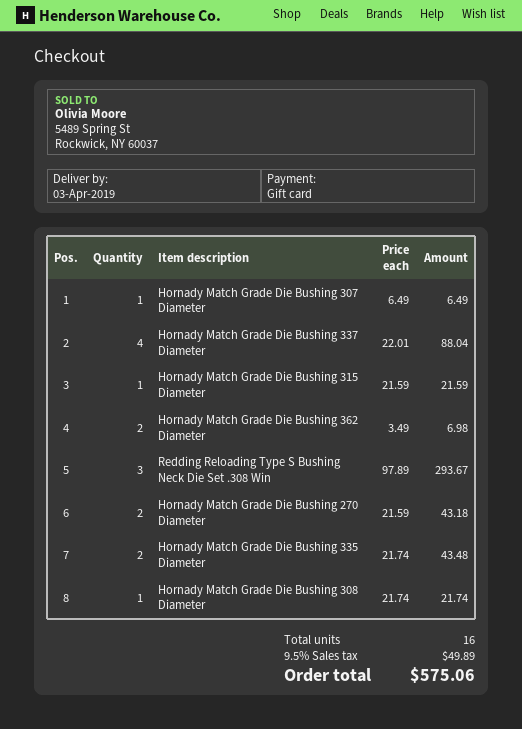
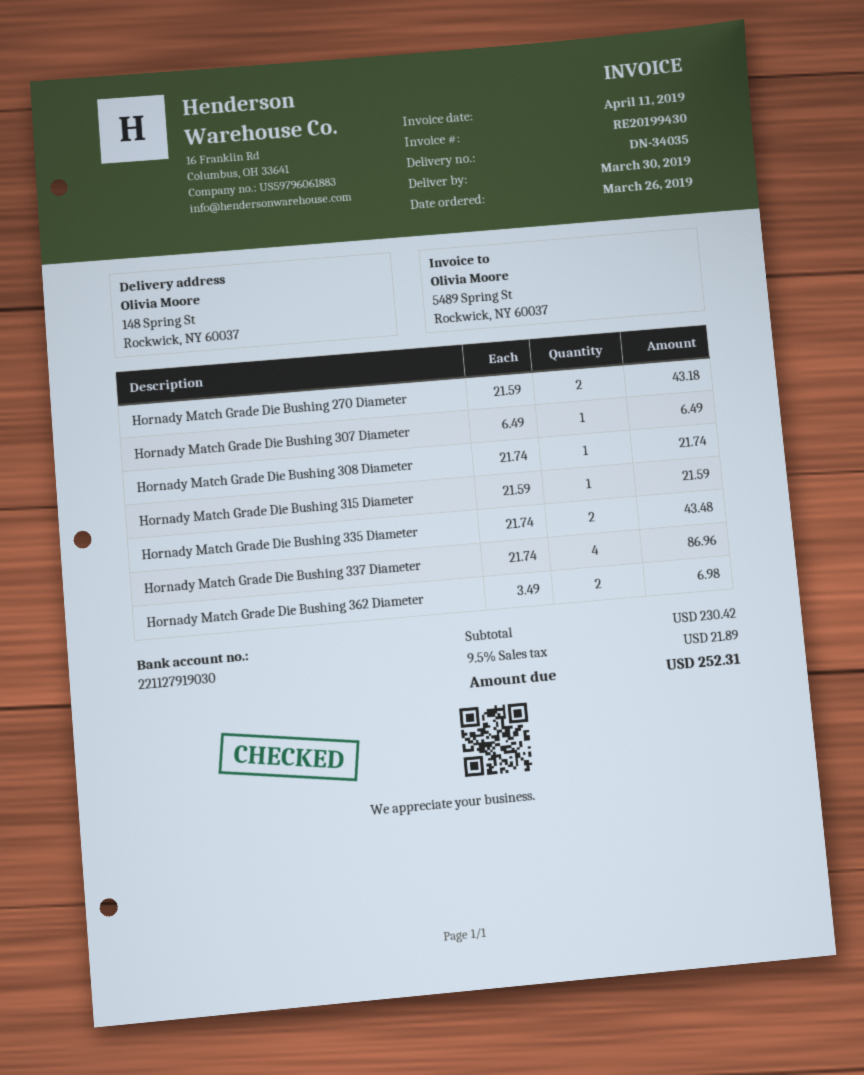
delivery date: 2019-04-03 -> 2019-03-30
Hornady Match Grade Die Bushing 337 Diameter: 4 x 22.01 = 88.04 -> 4 x 21.74 = 86.96
Redding Reloading Type S Bushing Neck Die Set .308 Win: 3 x 97.89 = 293.67 -> none
tax: 9.5% = 49.89 -> 9.5% = 21.89
total: 575.06 -> 252.31

